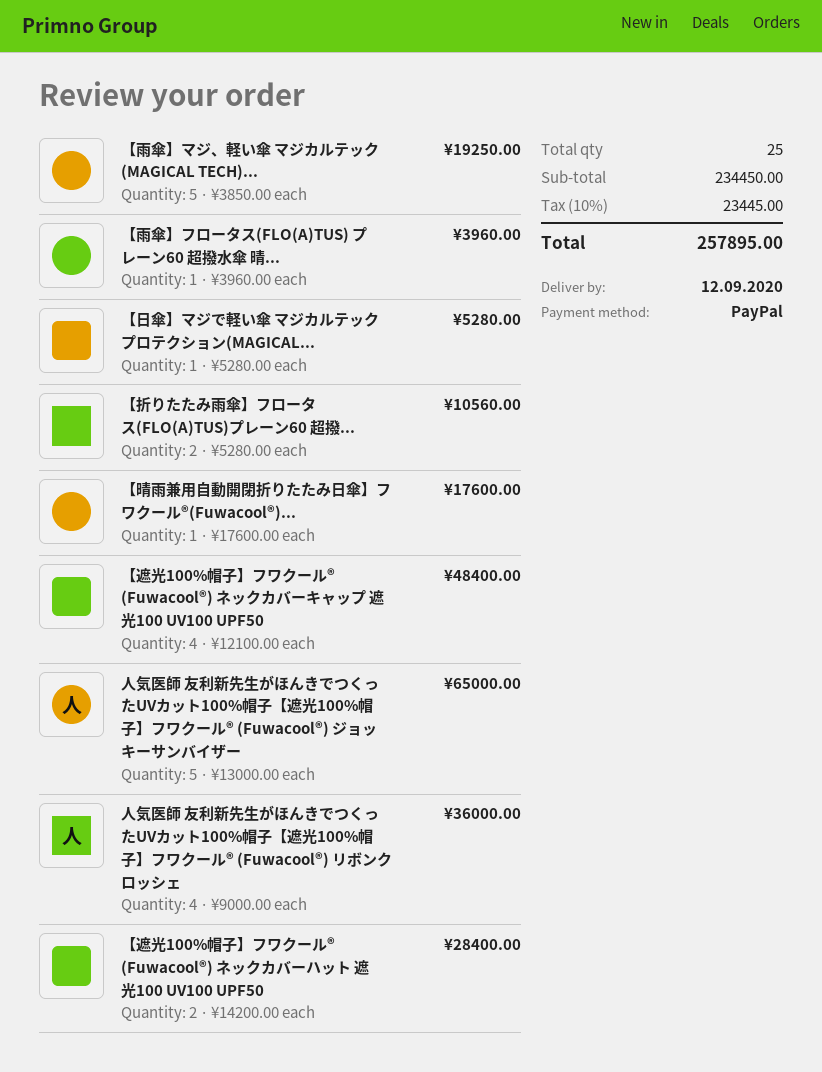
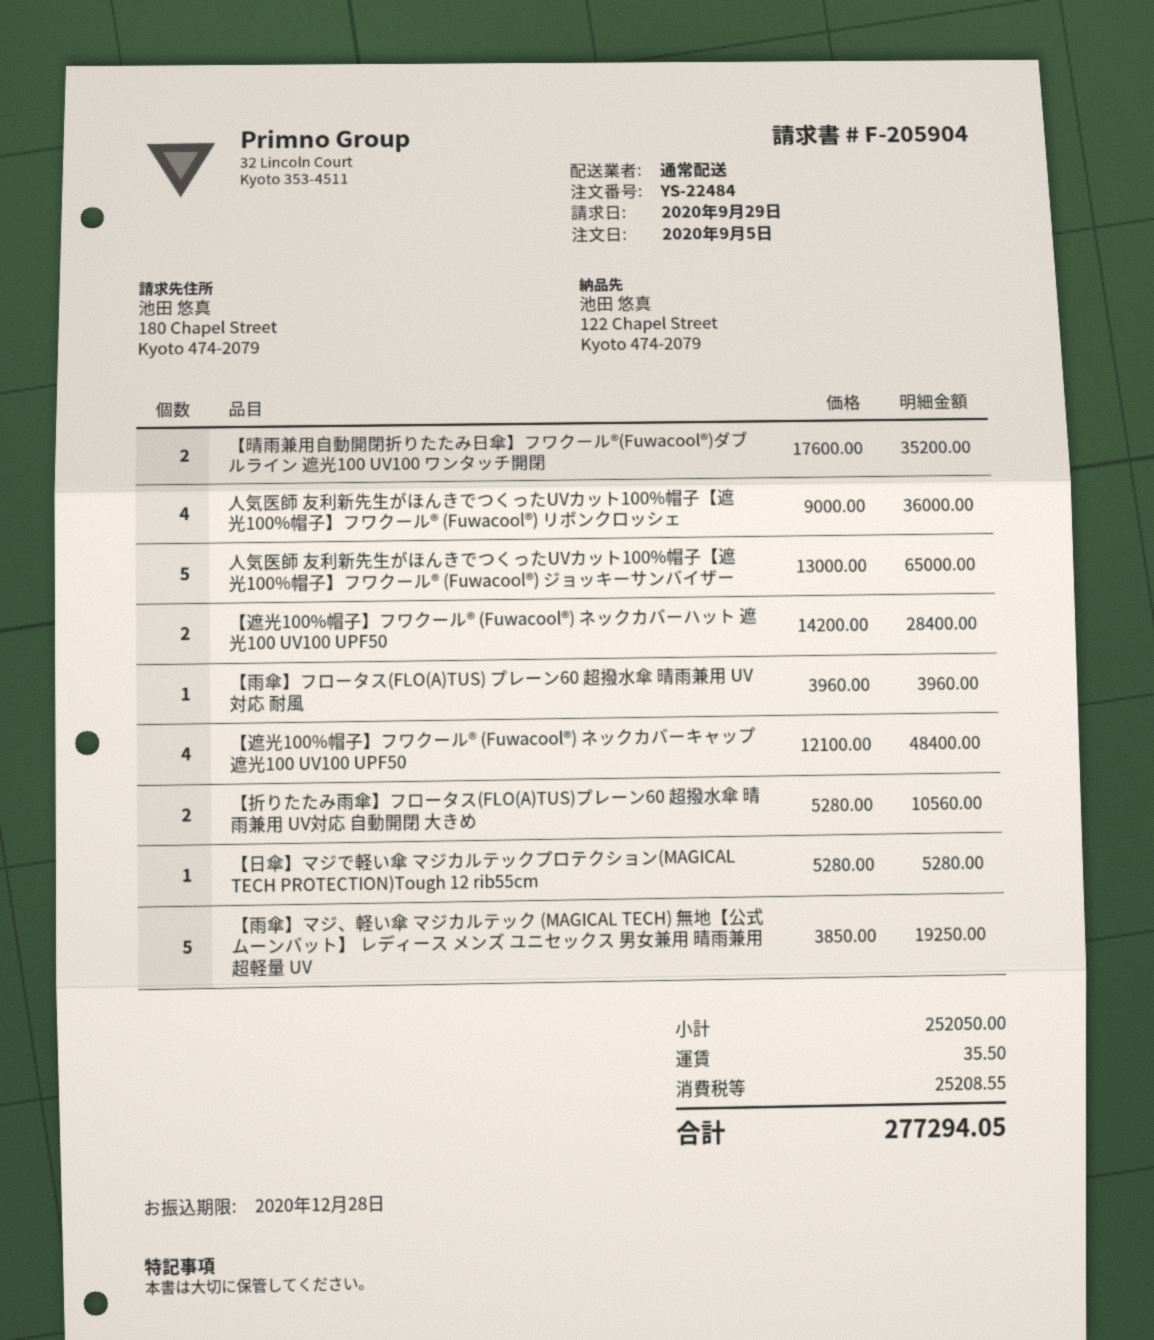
【晴雨兼用自動開閉折りたたみ日傘】フワクール®(Fuwacool®)...: 1 x 17600.00 = 17600.00 -> 2 x 17600.00 = 35200.00
subtotal: 234450.00 -> 252050.00
shipping: none -> 35.50
tax: 23445.00 -> 25208.55
total: 257895.00 -> 277294.05

